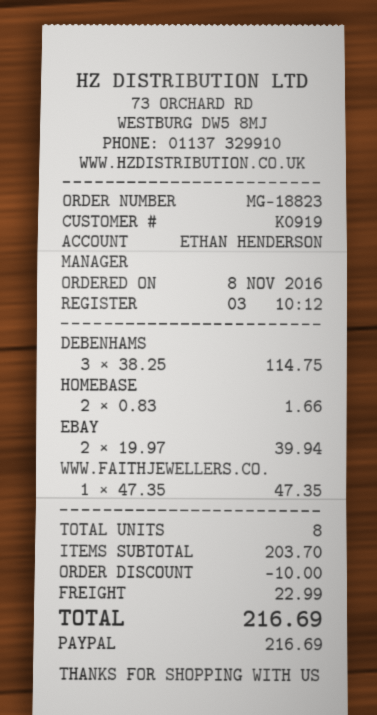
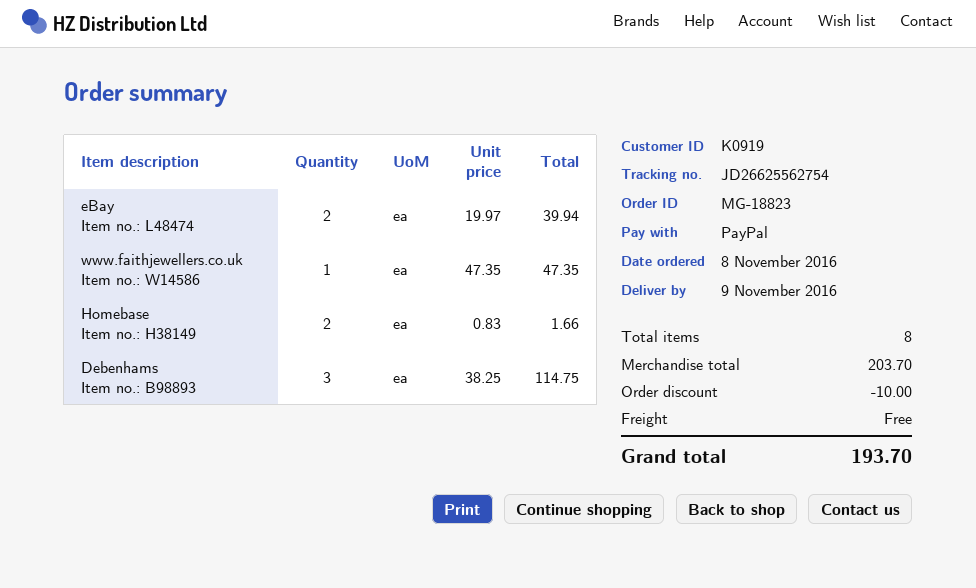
shipping: 22.99 -> 0.00
total: 216.69 -> 193.70

